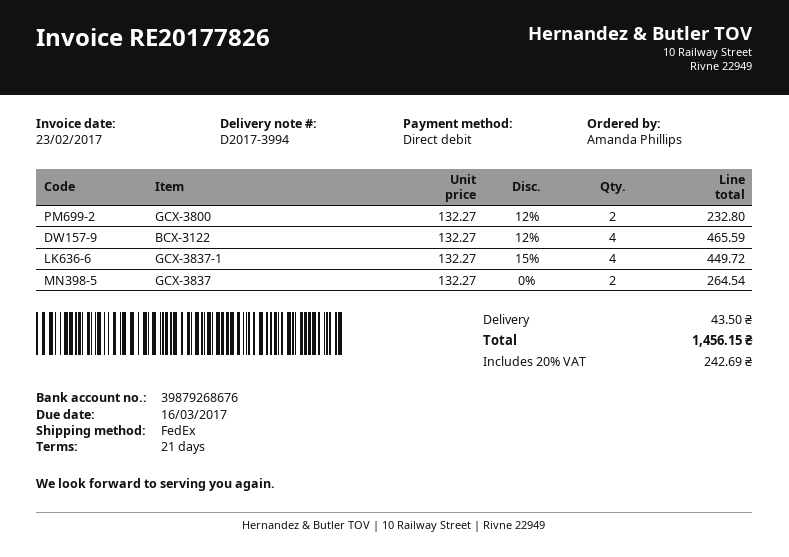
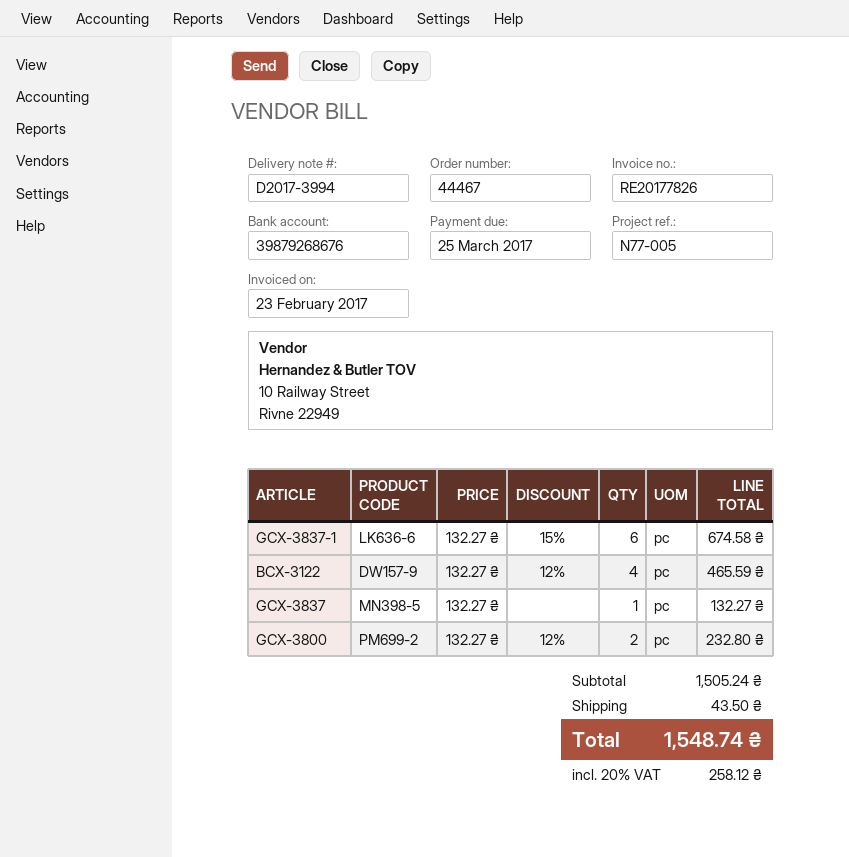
due date: 2017-03-16 -> 2017-03-25
GCX-3837-1: 4 x 132.27 - 15% = 449.72 -> 6 x 132.27 - 15% = 674.58
GCX-3837: 2 x 132.27 = 264.54 -> 1 x 132.27 = 132.27
tax: 20% = 242.69 -> 20% = 258.12
total: 1456.15 -> 1548.74

